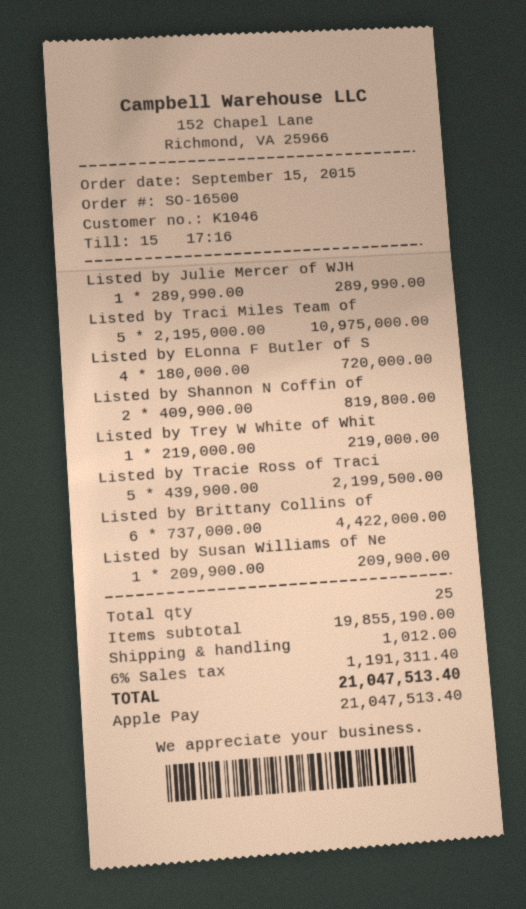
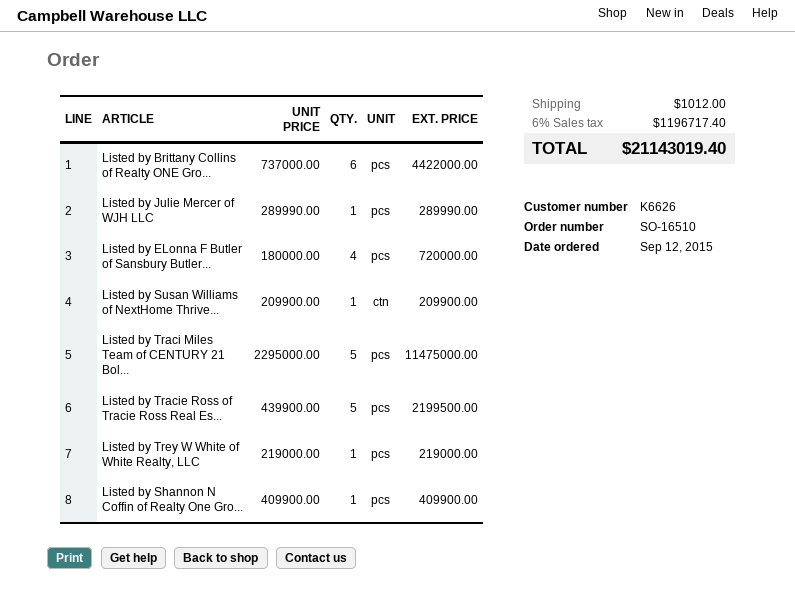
order number: SO-16500 -> SO-16510
order date: 2015-09-15 -> 2015-09-12
customer number: K1046 -> K6626
Listed by Traci Miles Team of: 5 x 2195000.00 = 10975000.00 -> 5 x 2295000.00 = 11475000.00
Listed by Shannon N Coffin of: 2 x 409900.00 = 819800.00 -> 1 x 409900.00 = 409900.00
tax: 6% = 1191311.40 -> 6% = 1196717.40
total: 21047513.40 -> 21143019.40

